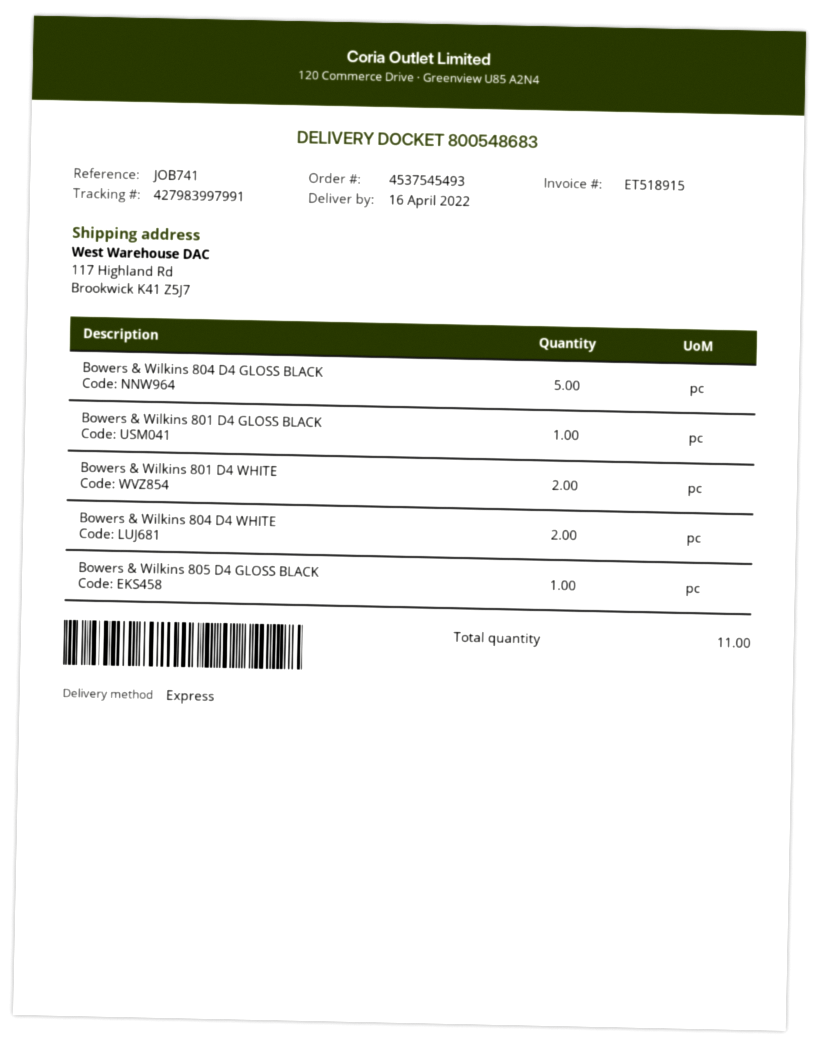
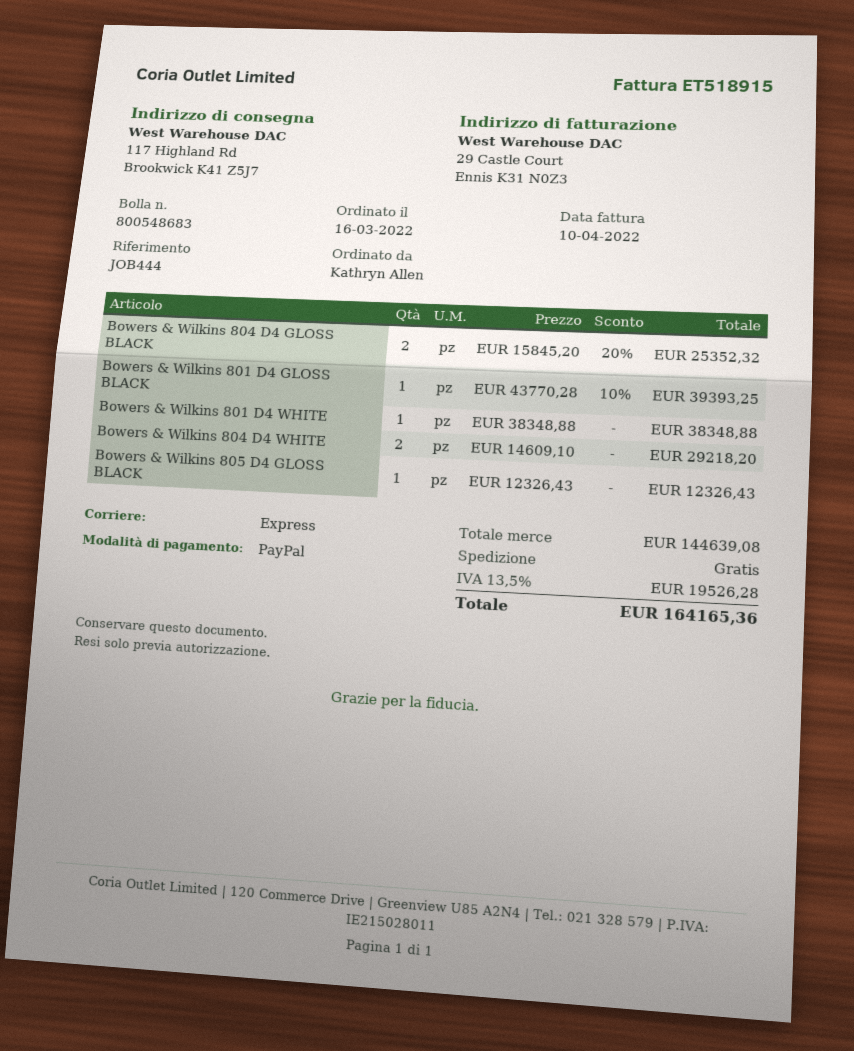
reference: JOB741 -> JOB444
Bowers & Wilkins 804 D4 GLOSS BLACK: 5 -> 2
Bowers & Wilkins 801 D4 WHITE: 2 -> 1

